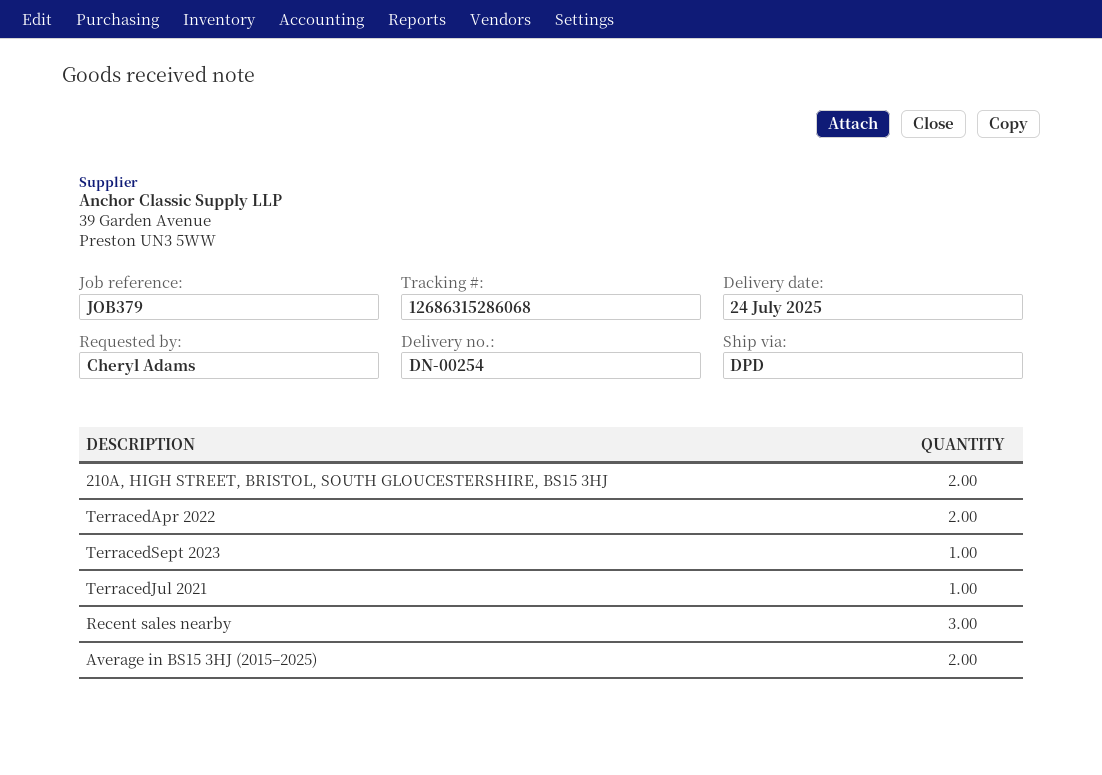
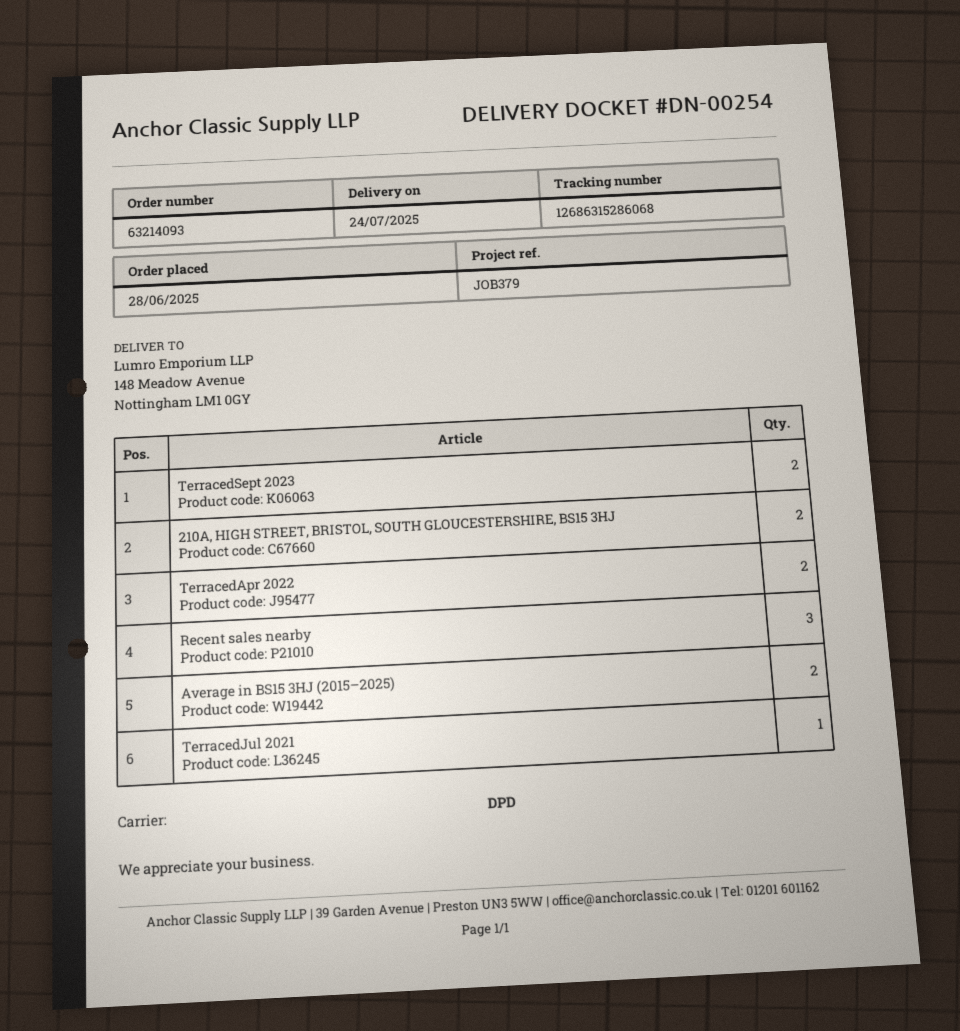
TerracedSept 2023: 1 -> 2

